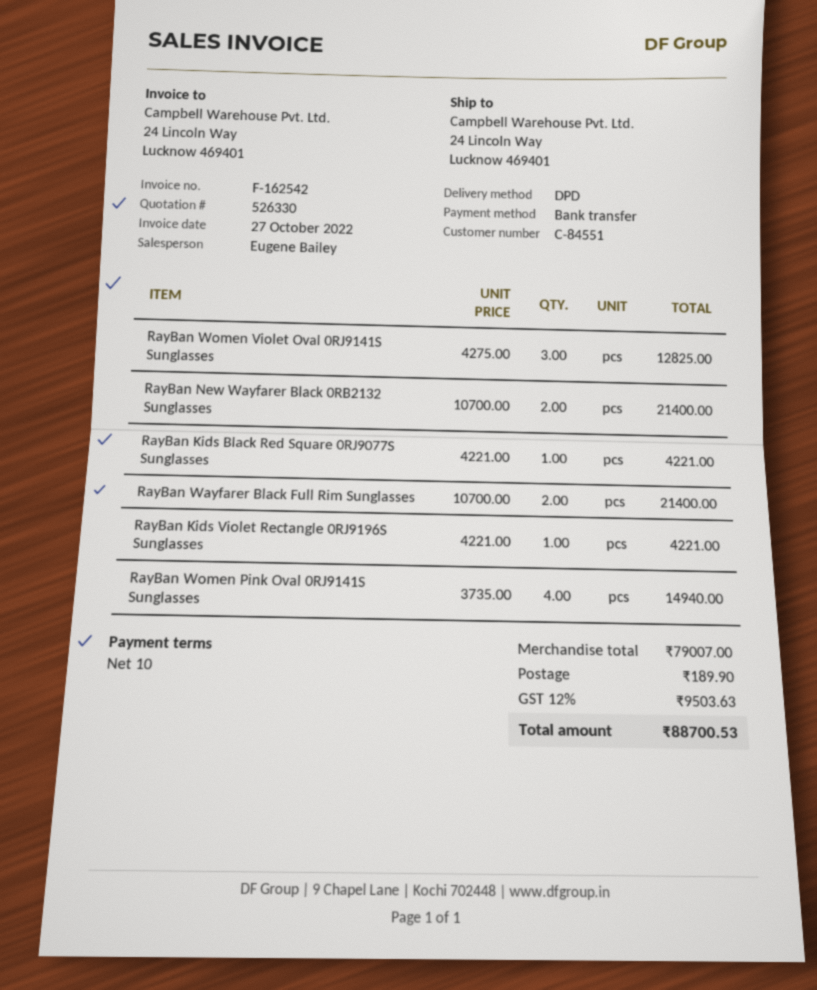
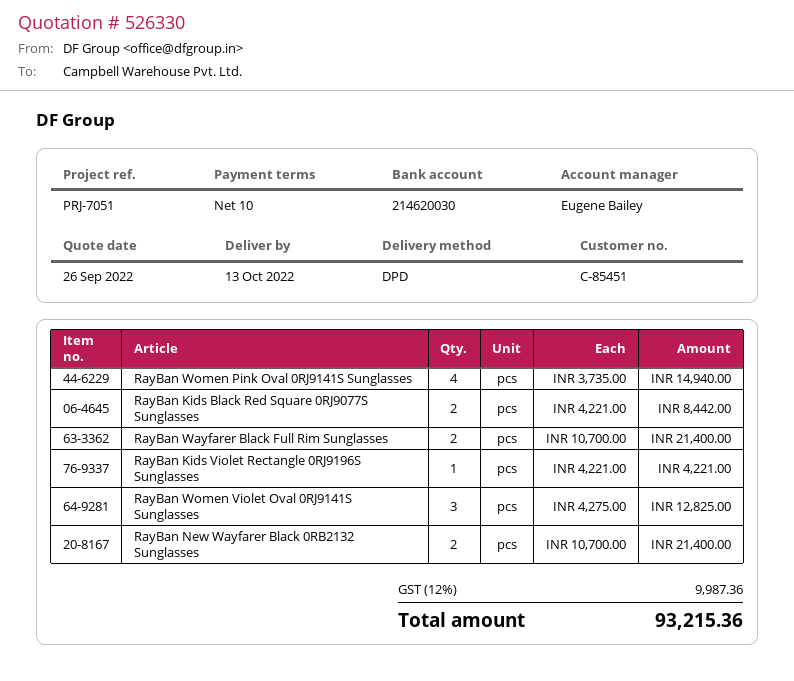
customer number: C-84551 -> C-85451
RayBan Kids Black Red Square 0RJ9077S Sunglasses: 1 x 4221.00 = 4221.00 -> 2 x 4221.00 = 8442.00
shipping: 189.90 -> none
tax: 12% = 9503.63 -> 12% = 9987.36
total: 88700.53 -> 93215.36

